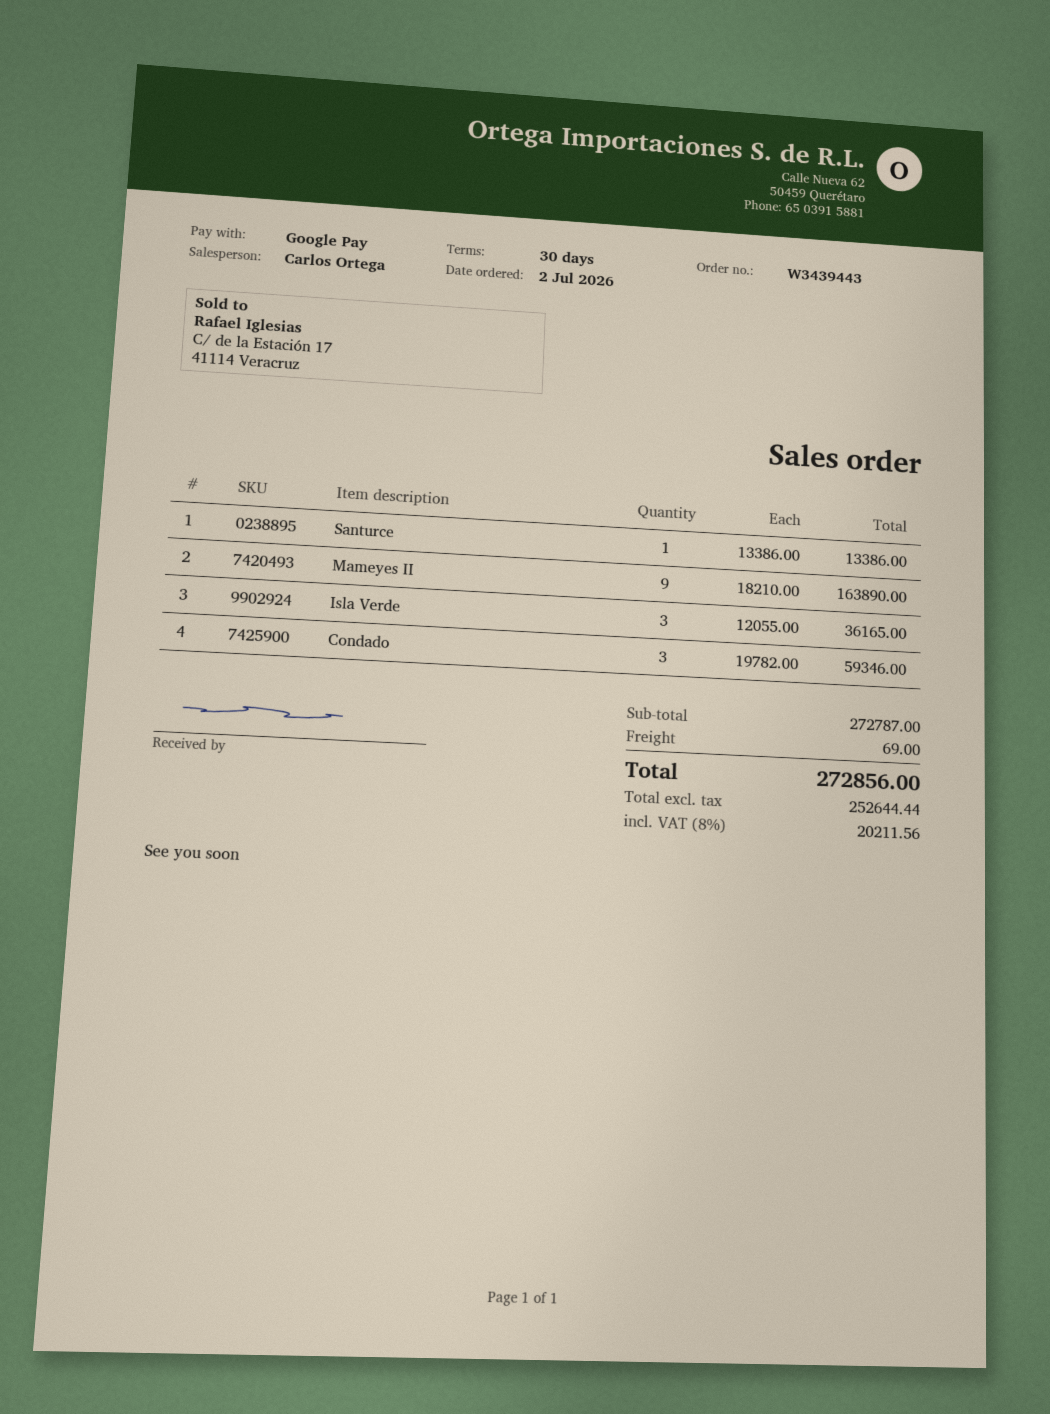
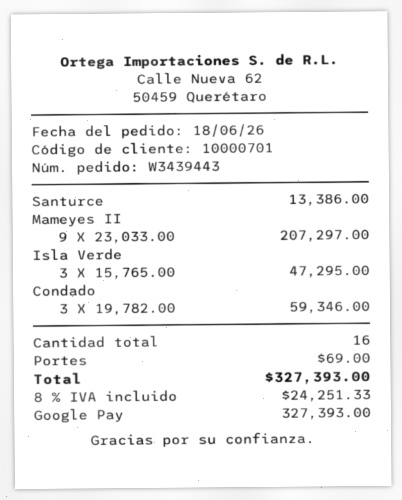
order date: 2026-07-02 -> 2026-06-18
Mameyes II: 9 x 18210.00 = 163890.00 -> 9 x 23033.00 = 207297.00
Isla Verde: 3 x 12055.00 = 36165.00 -> 3 x 15765.00 = 47295.00
tax: 8% = 20211.56 -> 8% = 24251.33
total: 272856.00 -> 327393.00

